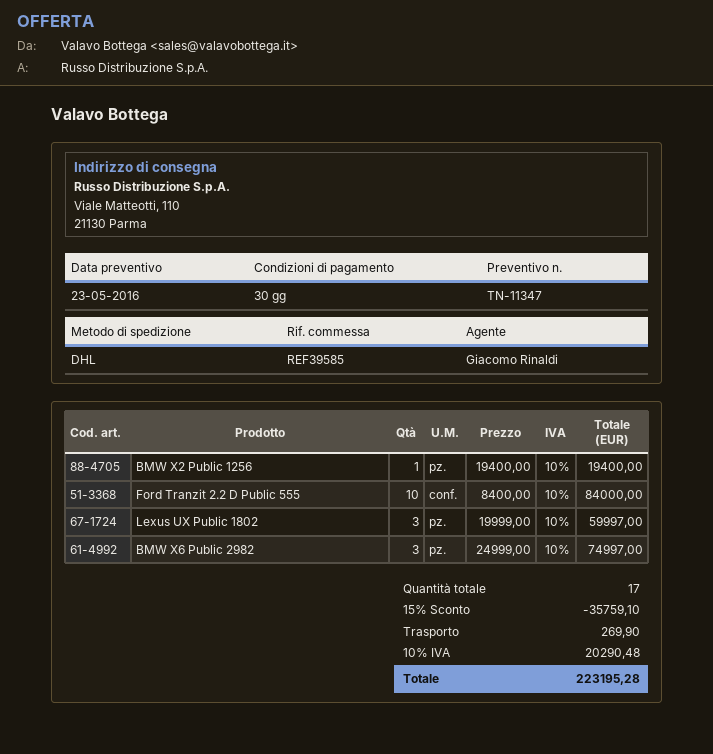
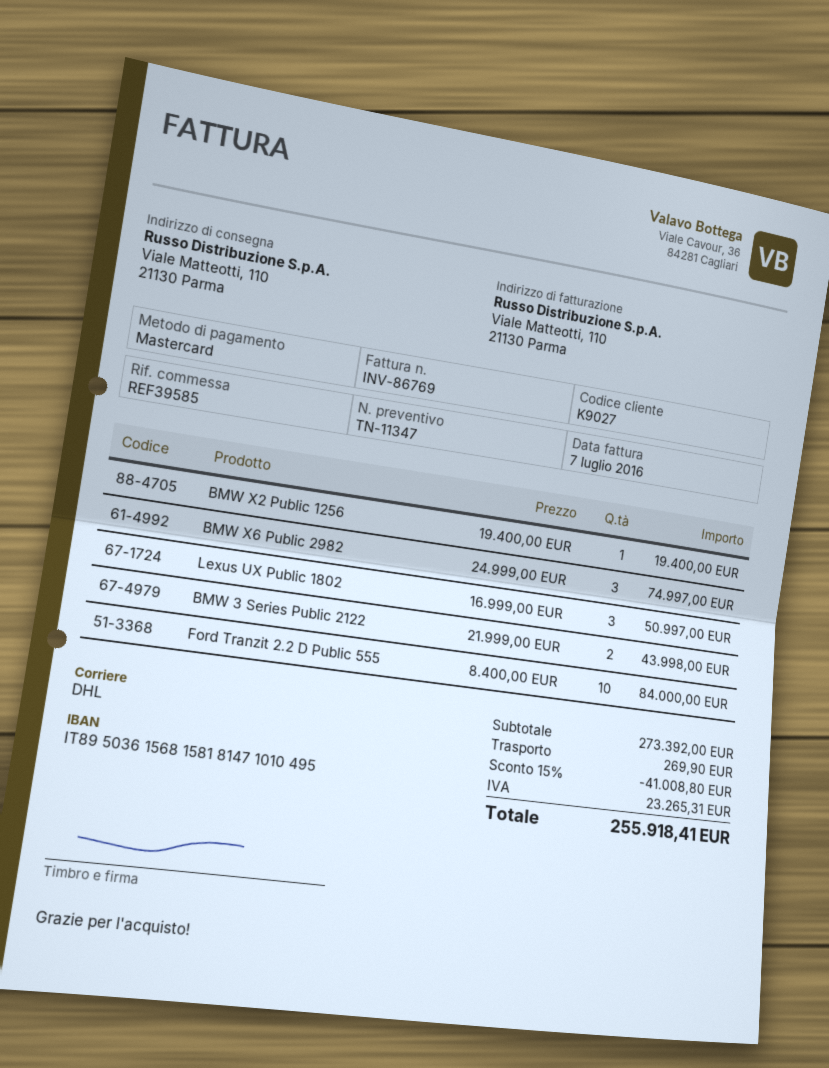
Lexus UX Public 1802: 3 x 19999.00 = 59997.00 -> 3 x 16999.00 = 50997.00
BMW 3 Series Public 2122: none -> 2 x 21999.00 = 43998.00
discount: 15% = 35759.10 -> 15% = 41008.80
tax: 20290.48 -> 23265.31
total: 223195.28 -> 255918.41

